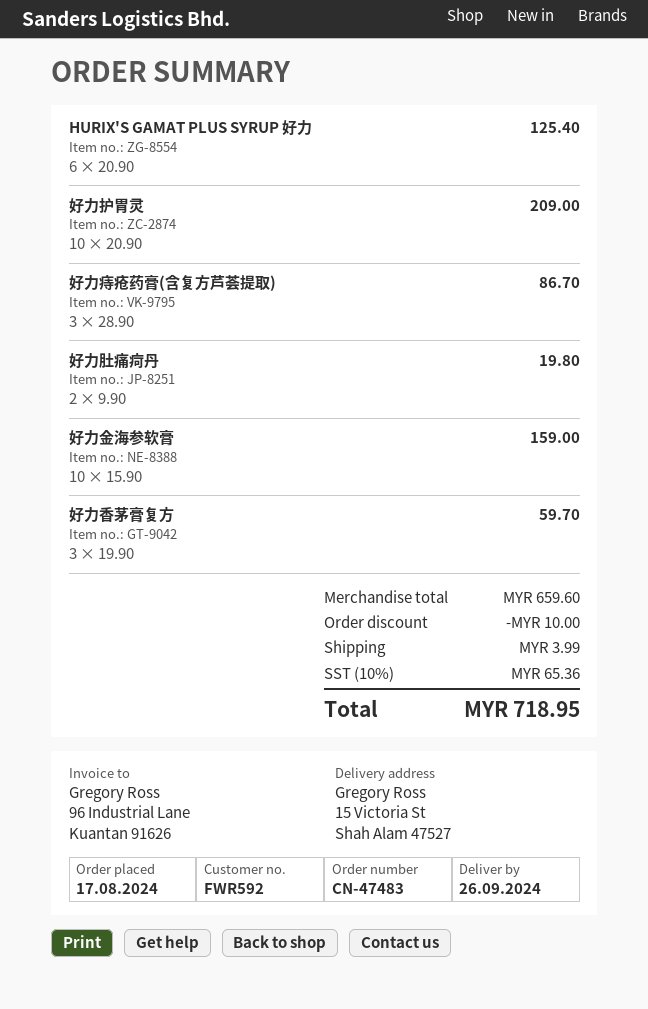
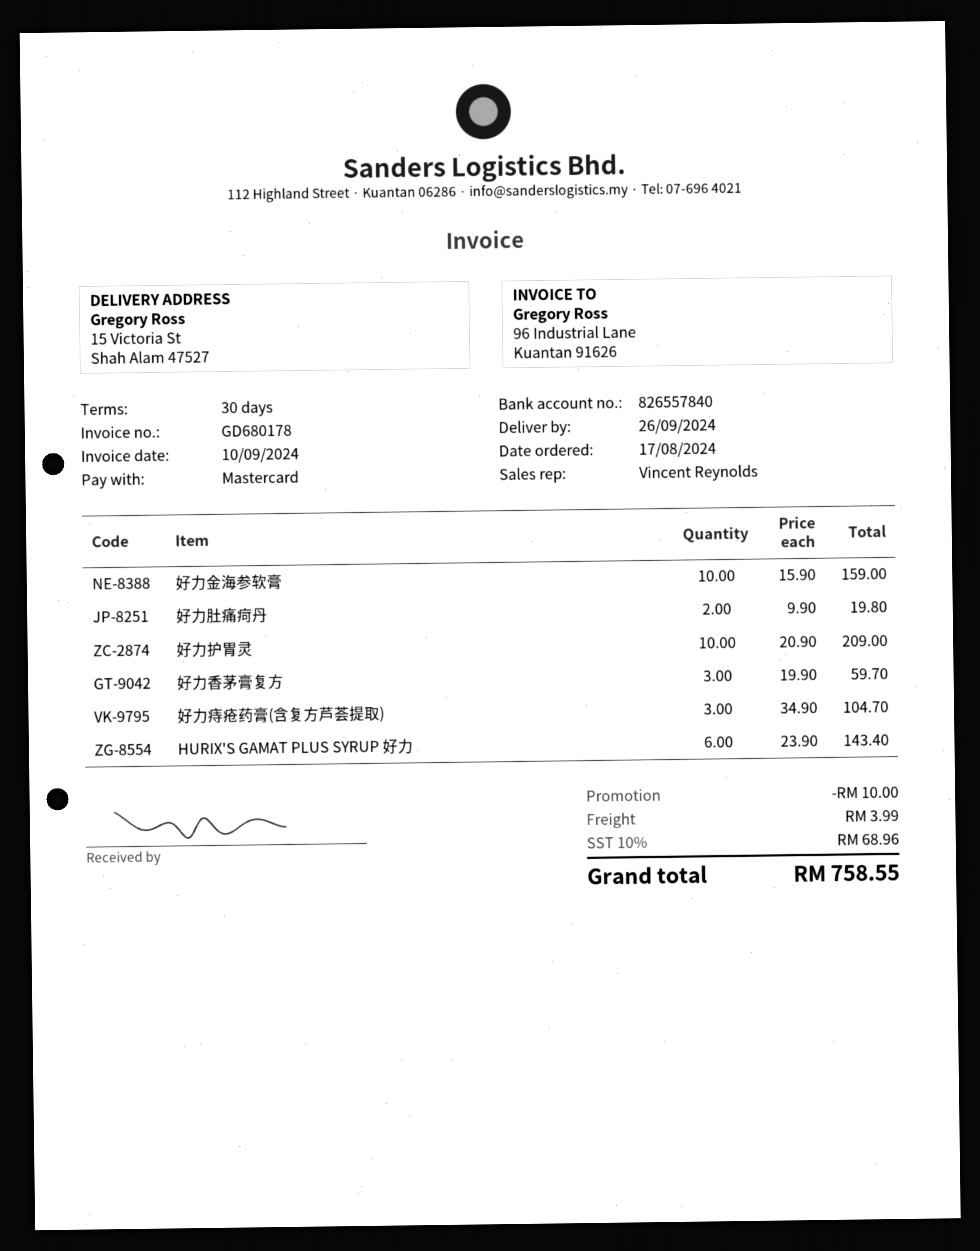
HURIX'S GAMAT PLUS SYRUP 好力: 6 x 20.90 = 125.40 -> 6 x 23.90 = 143.40
好力痔疮药膏(含复方芦荟提取): 3 x 28.90 = 86.70 -> 3 x 34.90 = 104.70
tax: 10% = 65.36 -> 10% = 68.96
total: 718.95 -> 758.55

